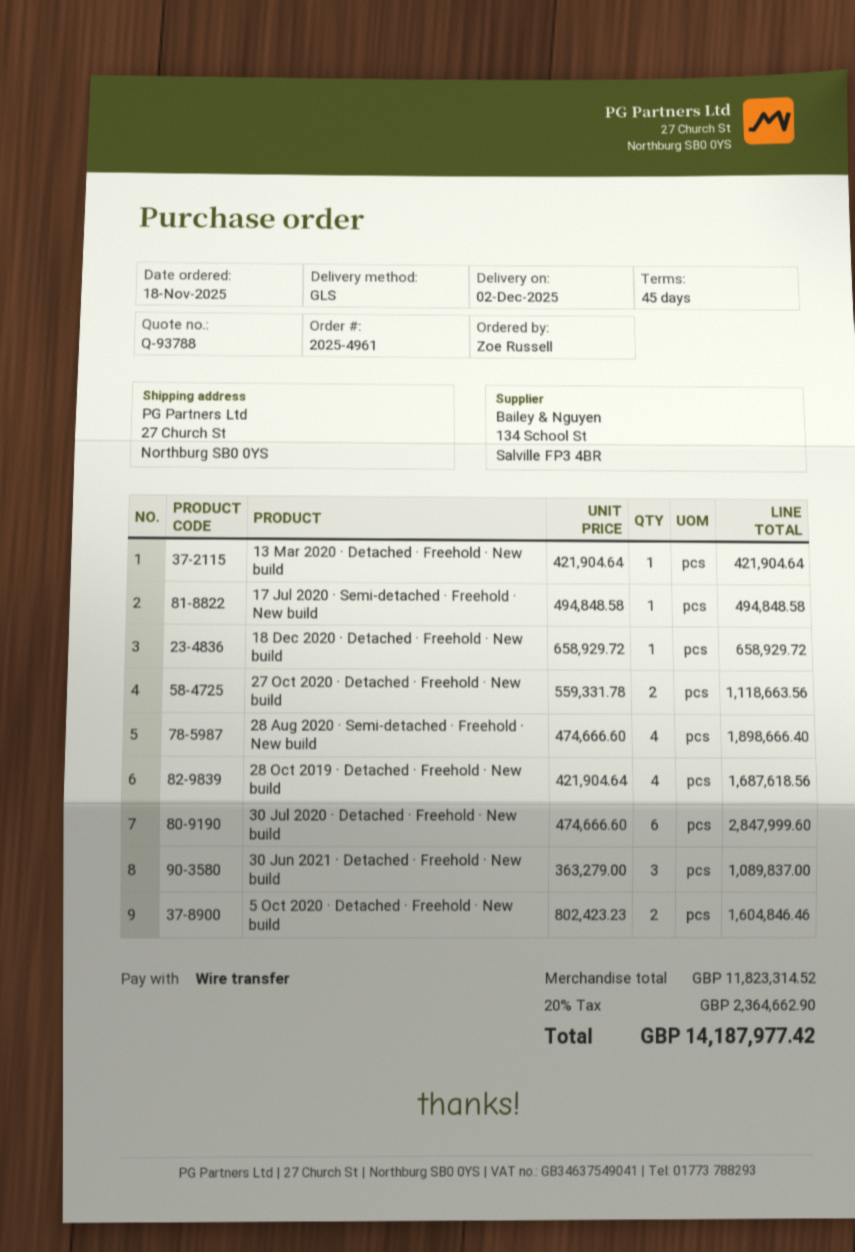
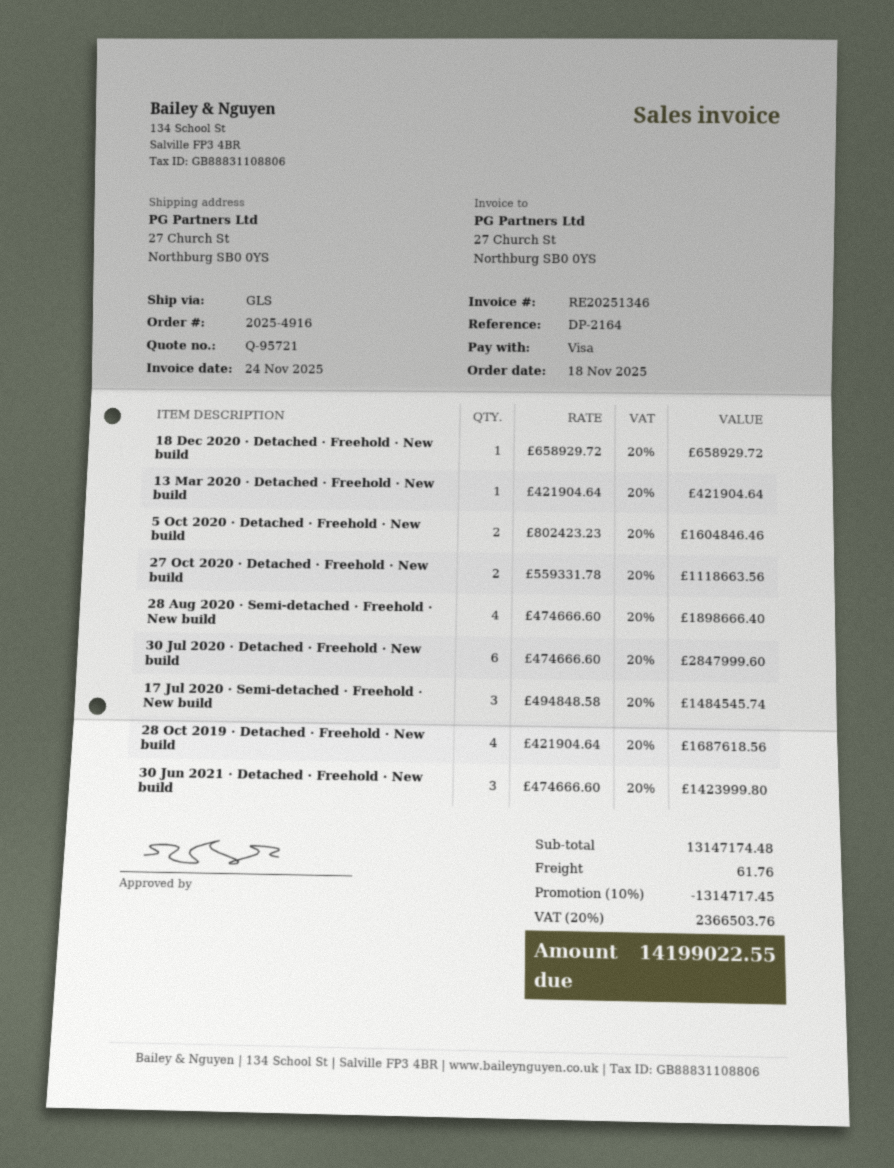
quote number: Q-93788 -> Q-95721
order number: 2025-4961 -> 2025-4916
payment method: bank transfer -> Visa
17 Jul 2020 · Semi-detached · Freehold · New build: 1 x 494848.58 = 494848.58 -> 3 x 494848.58 = 1484545.74
30 Jun 2021 · Detached · Freehold · New build: 3 x 363279.00 = 1089837.00 -> 3 x 474666.60 = 1423999.80
subtotal: 11823314.52 -> 13147174.48
discount: none -> 10% = 1314717.45
shipping: none -> 61.76
tax: 20% = 2364662.90 -> 20% = 2366503.76
total: 14187977.42 -> 14199022.55

